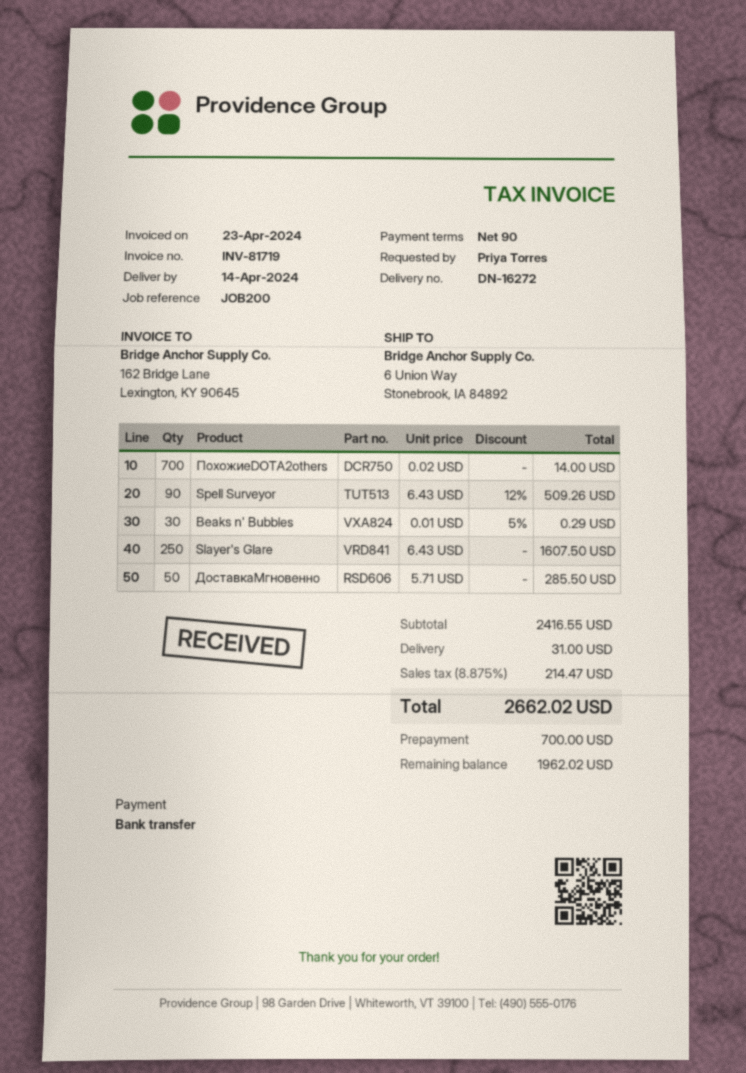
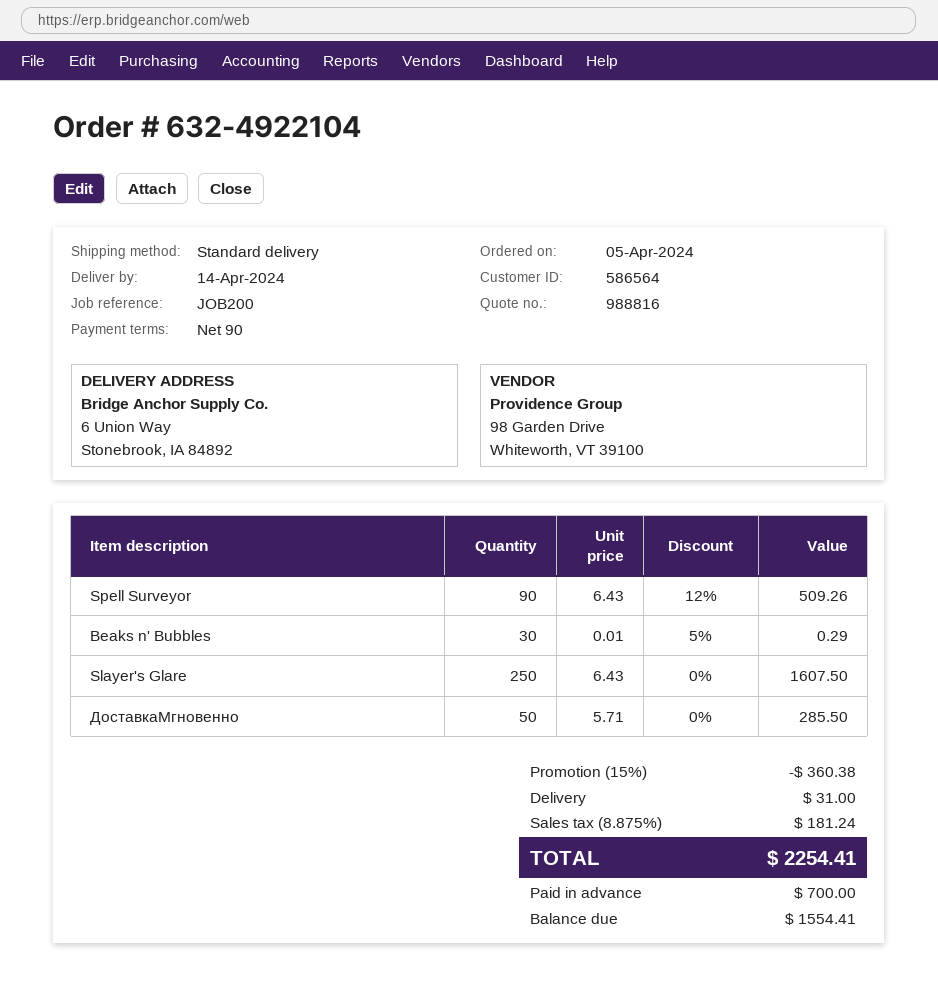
ПохожиеDOTA2others: 700 x 0.02 = 14.00 -> none
discount: none -> 15% = 360.38
tax: 8.875% = 214.47 -> 8.875% = 181.24
total: 2662.02 -> 2254.41
balance: 1962.02 -> 1554.41

